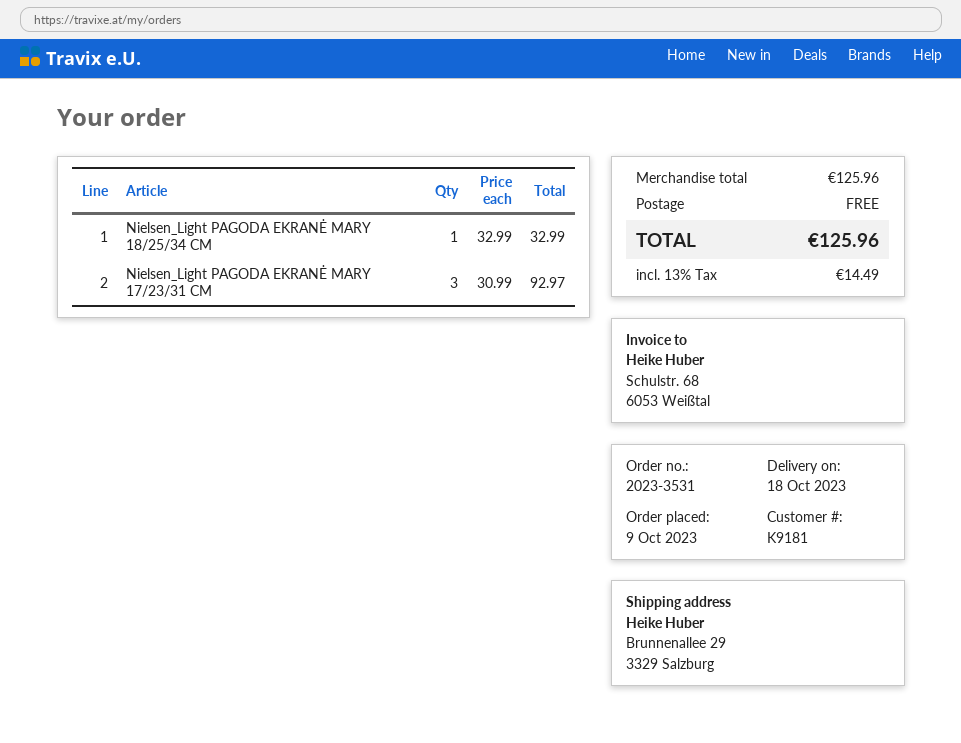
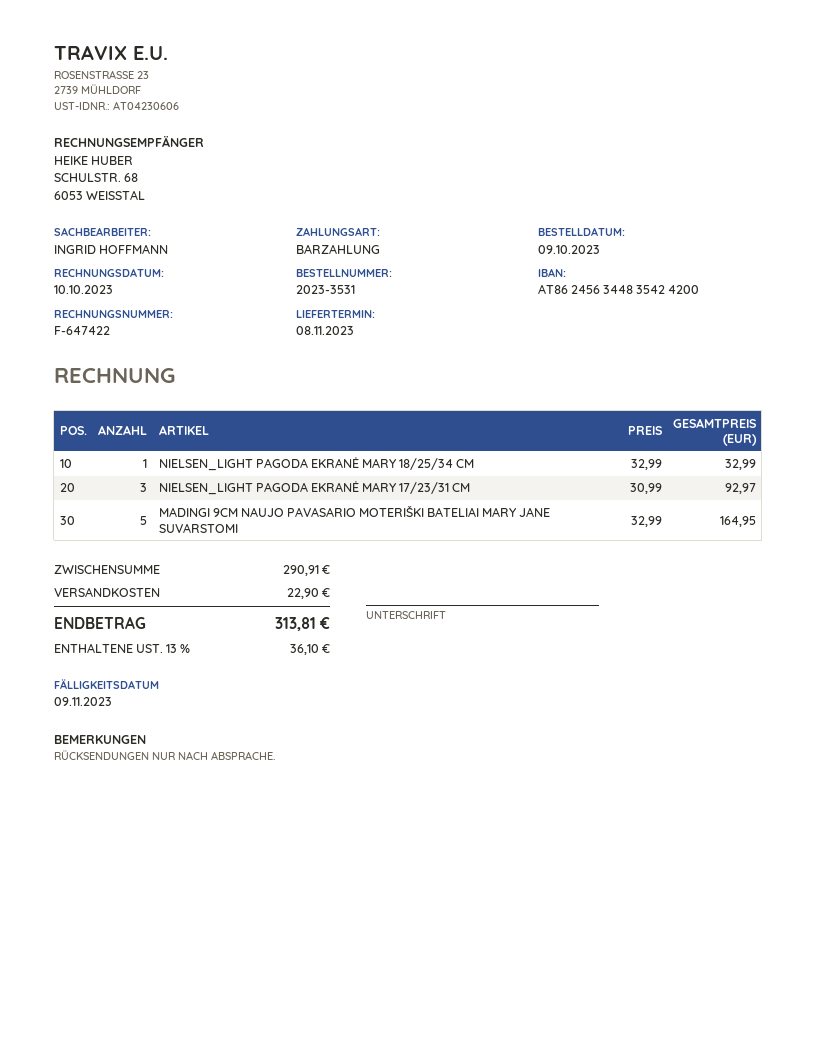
delivery date: 2023-10-18 -> 2023-11-08
MADINGI 9CM NAUJO PAVASARIO MOTERIŠKI BATELIAI MARY JANE SUVARSTOMI: none -> 5 x 32.99 = 164.95
subtotal: 125.96 -> 290.91
shipping: 0.00 -> 22.90
tax: 13% = 14.49 -> 13% = 36.10
total: 125.96 -> 313.81

